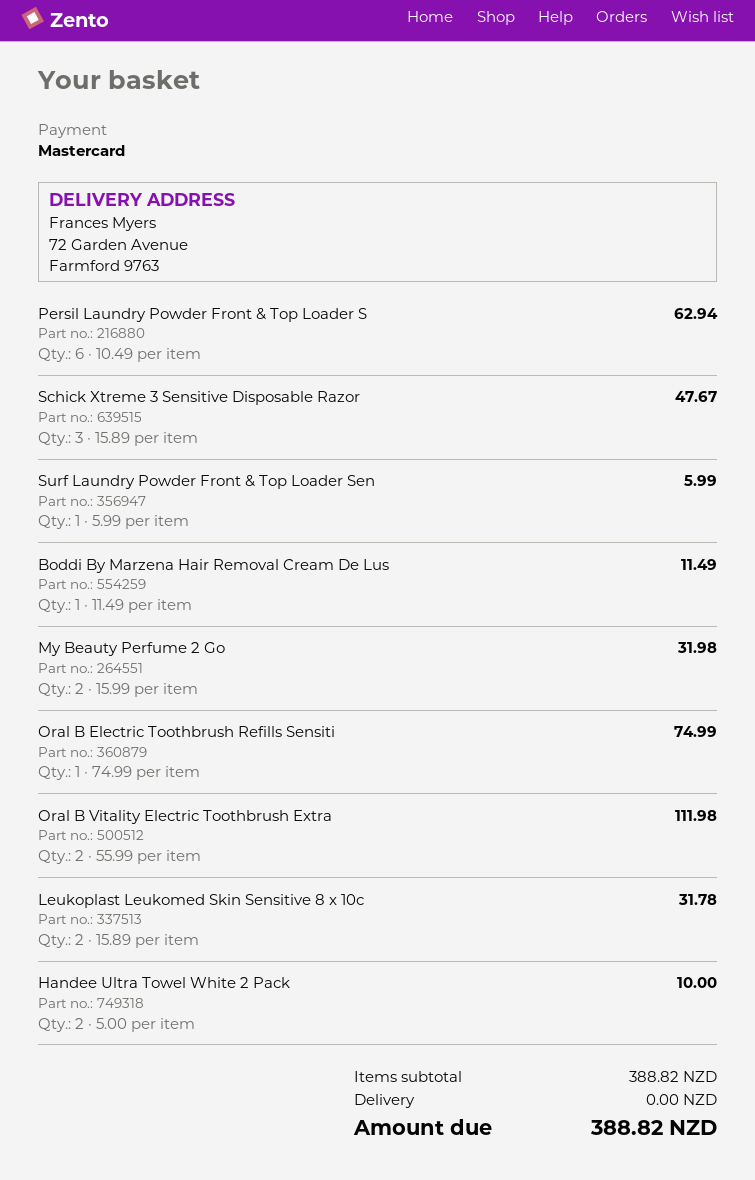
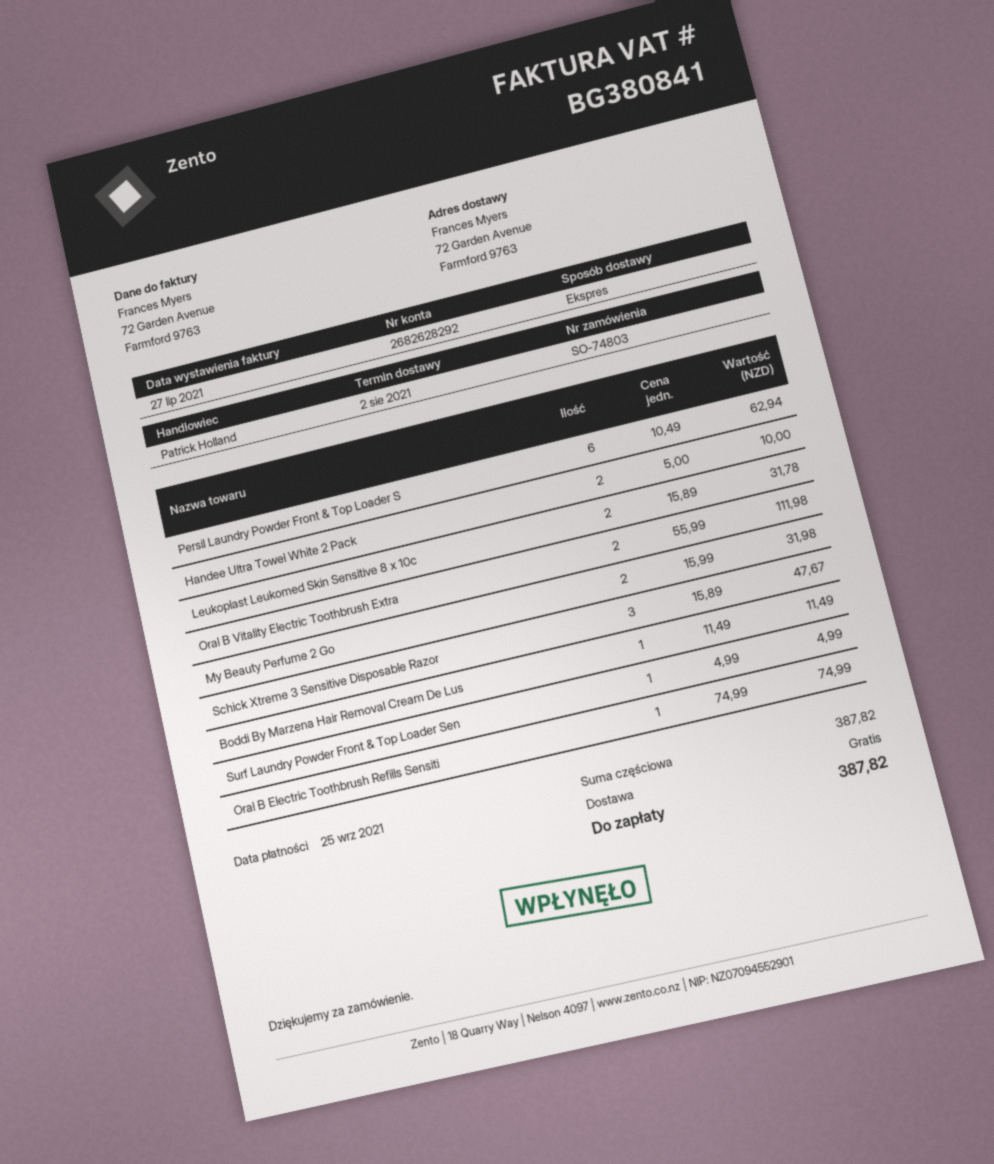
Surf Laundry Powder Front & Top Loader Sen: 1 x 5.99 = 5.99 -> 1 x 4.99 = 4.99
subtotal: 388.82 -> 387.82
total: 388.82 -> 387.82

